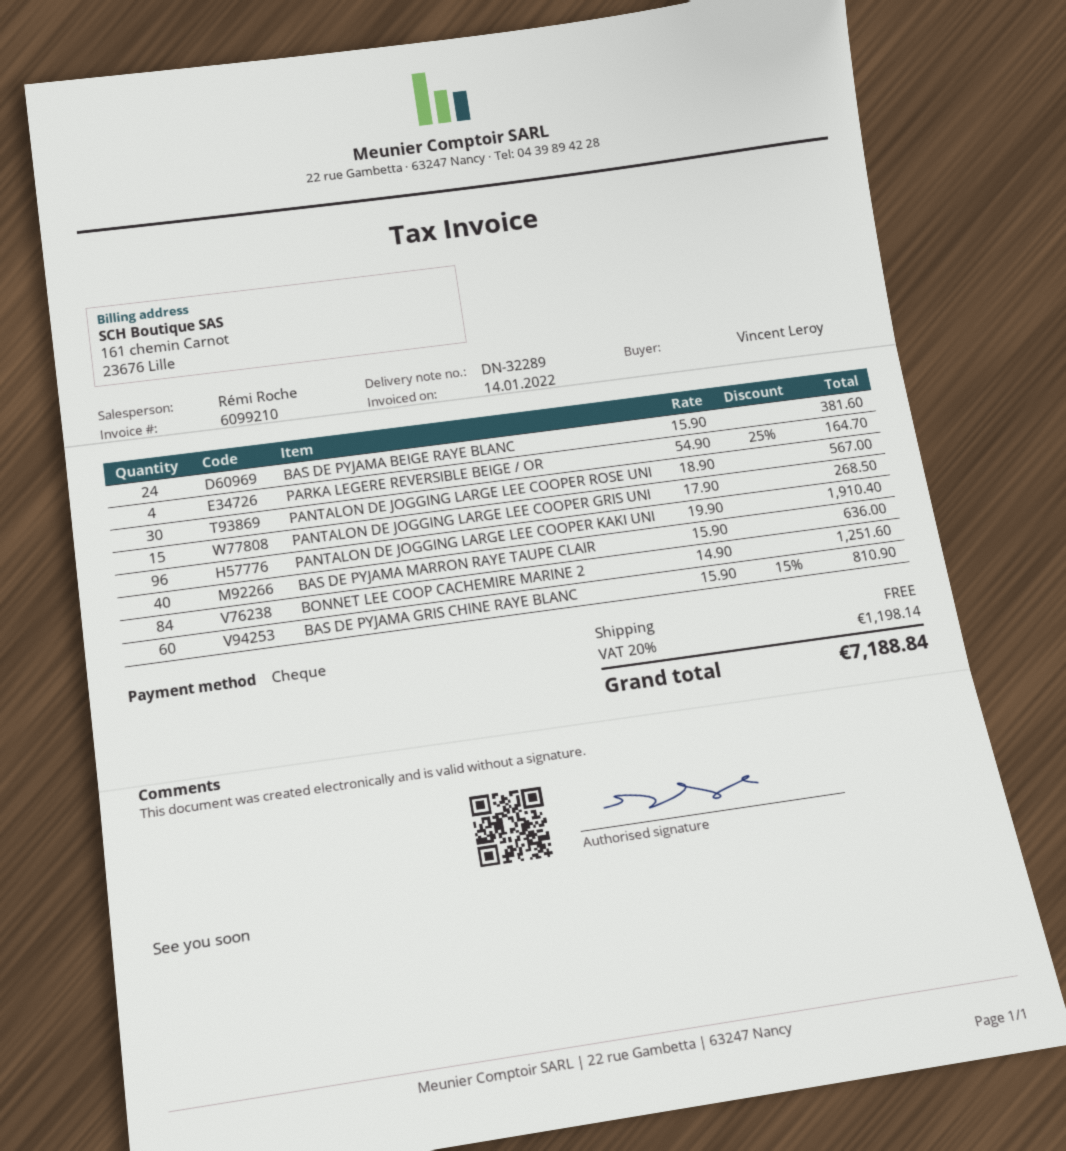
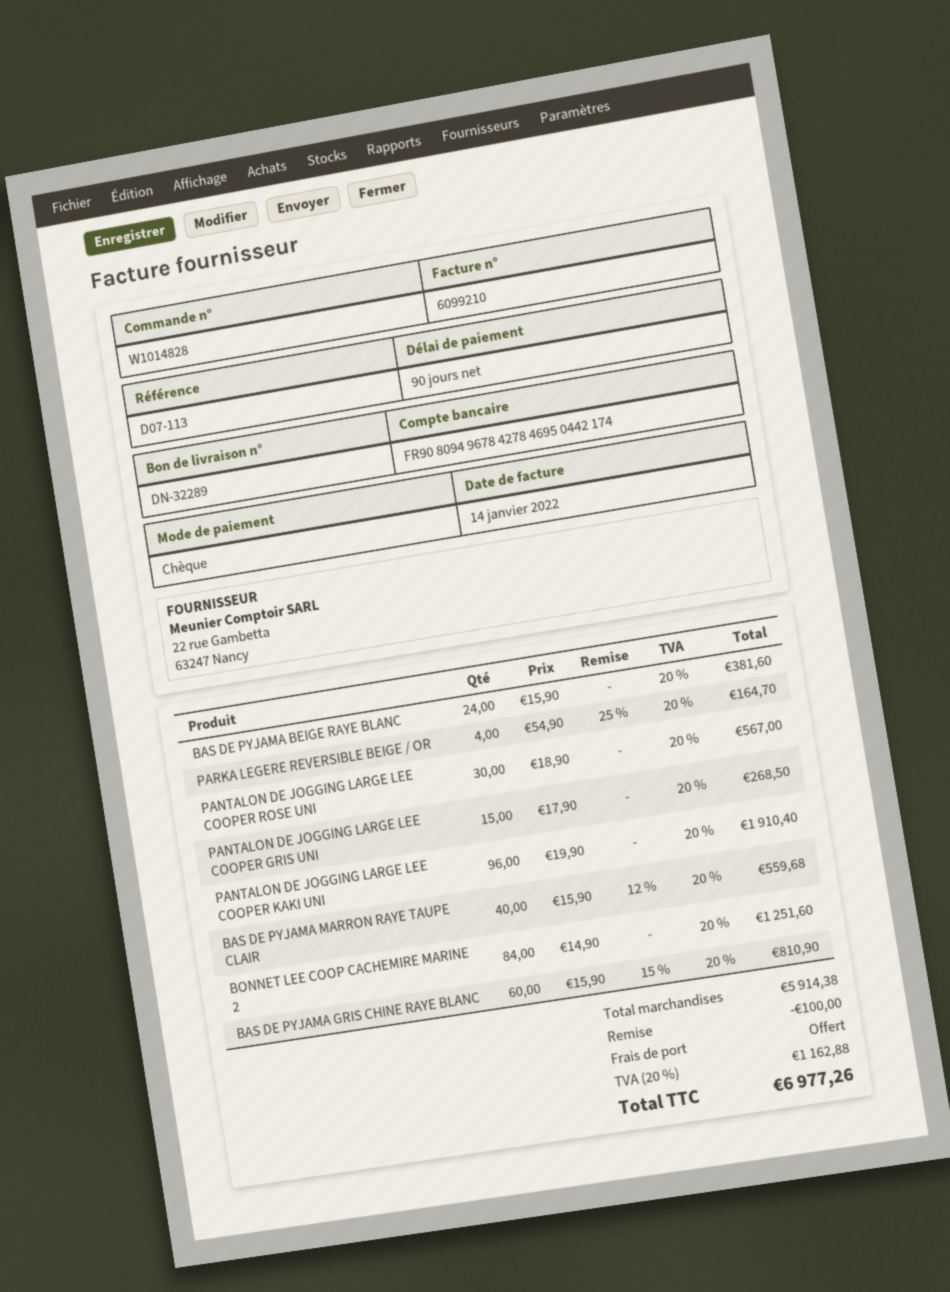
BAS DE PYJAMA MARRON RAYE TAUPE CLAIR: 40 x 15.90 = 636.00 -> 40 x 15.90 - 12% = 559.68
discount: none -> 100.00
tax: 20% = 1198.14 -> 20% = 1162.88
total: 7188.84 -> 6977.26

